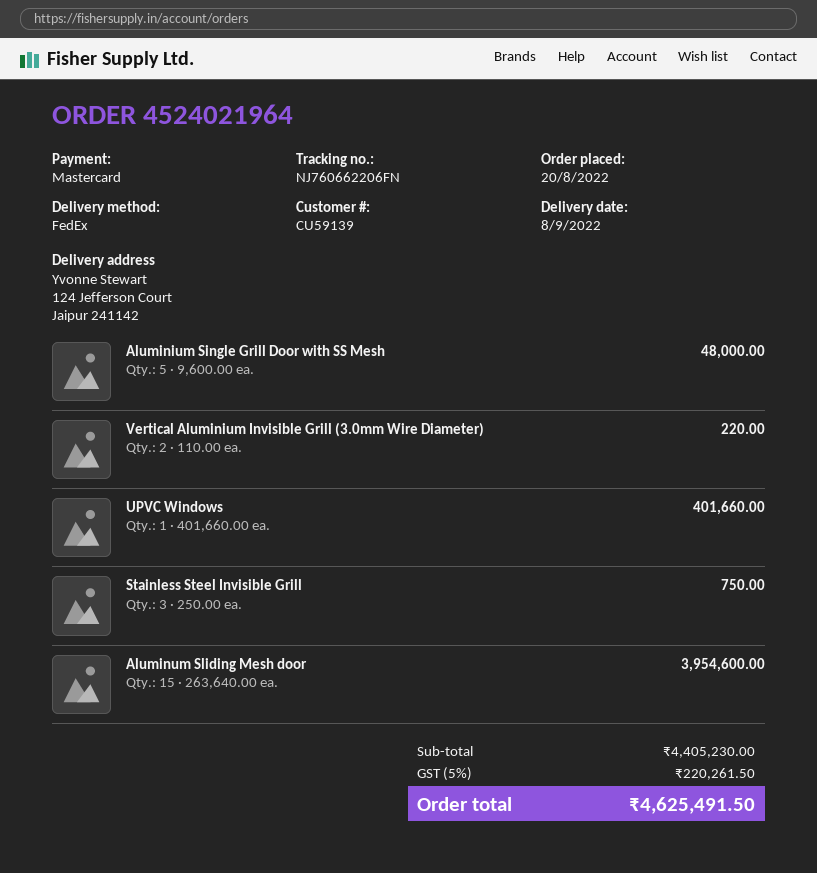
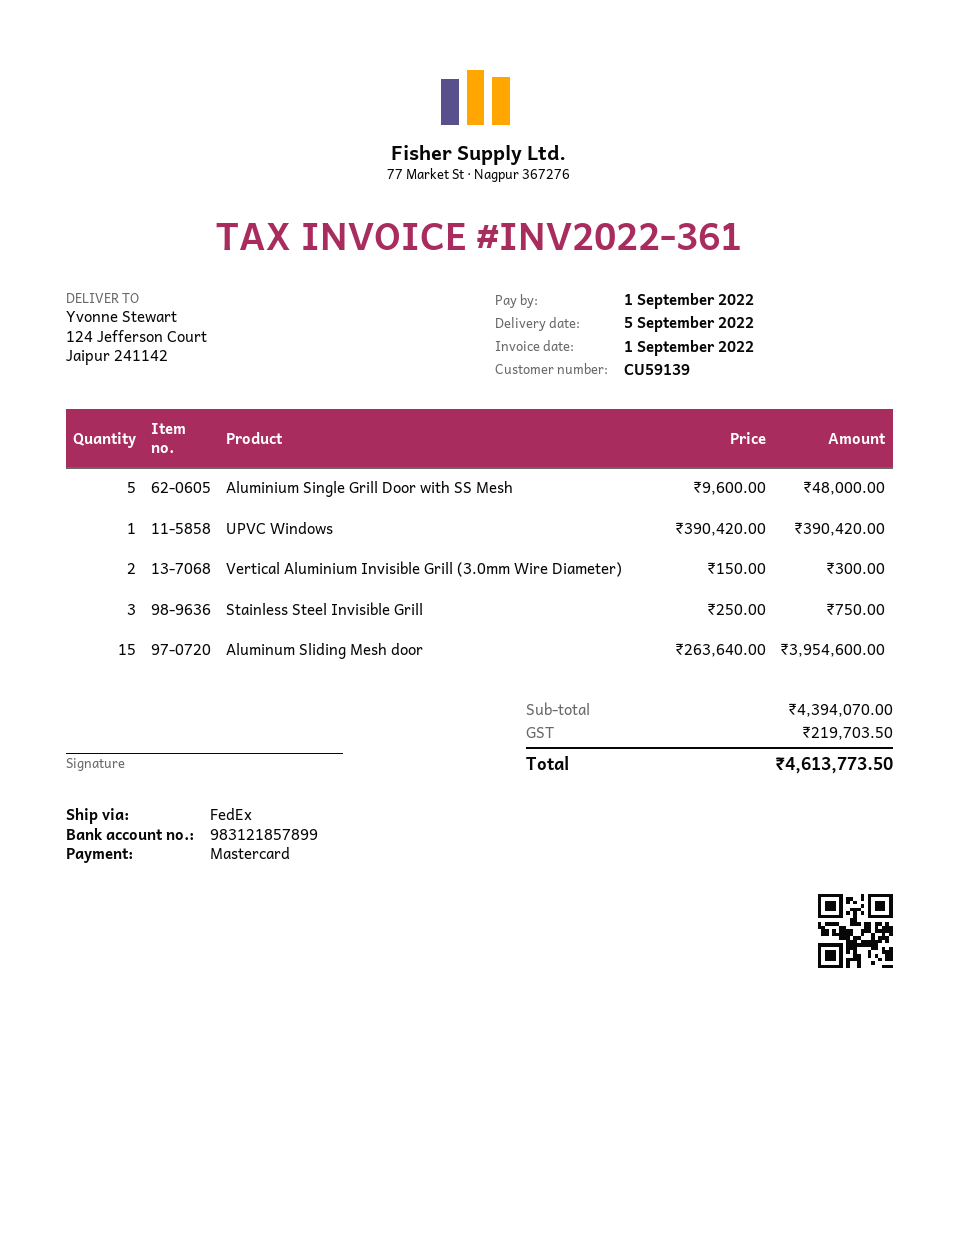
delivery date: 2022-09-08 -> 2022-09-05
Vertical Aluminium Invisible Grill (3.0mm Wire Diameter): 2 x 110.00 = 220.00 -> 2 x 150.00 = 300.00
UPVC Windows: 1 x 401660.00 = 401660.00 -> 1 x 390420.00 = 390420.00
subtotal: 4405230.00 -> 4394070.00
tax: 220261.50 -> 219703.50
total: 4625491.50 -> 4613773.50

